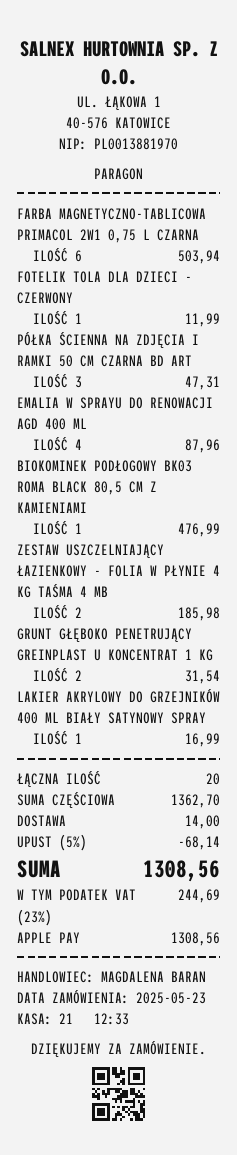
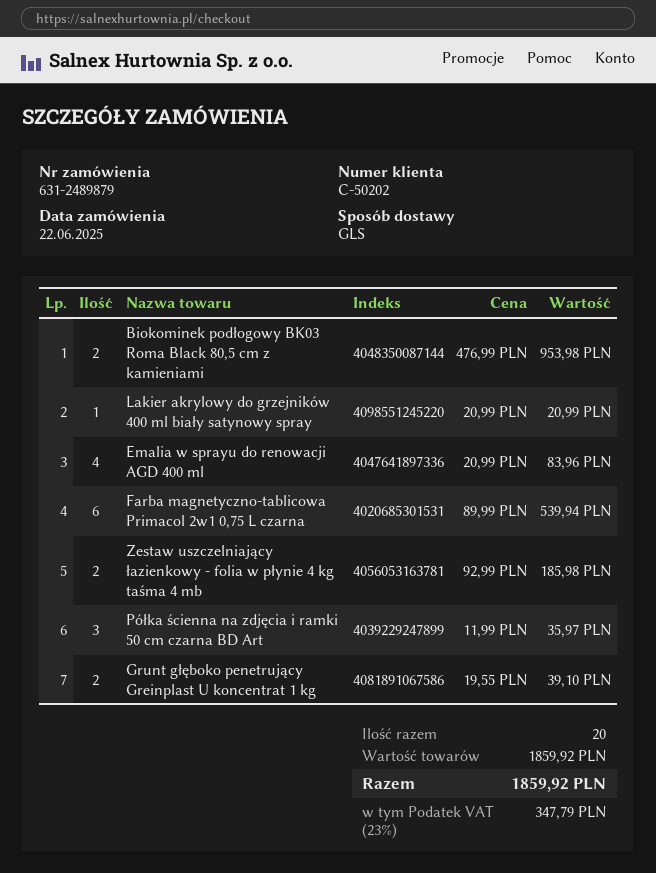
order date: 2025-05-23 -> 2025-06-22
FARBA MAGNETYCZNO-TABLICOWA PRIMACOL 2W1 0,75 L CZARNA: 6 for 503.94 -> 6 for 539.94
FOTELIK TOLA DLA DZIECI - CZERWONY: 1 for 11.99 -> none
PÓŁKA ŚCIENNA NA ZDJĘCIA I RAMKI 50 CM CZARNA BD ART: 3 for 47.31 -> 3 for 35.97
EMALIA W SPRAYU DO RENOWACJI AGD 400 ML: 4 for 87.96 -> 4 for 83.96
BIOKOMINEK PODŁOGOWY BK03 ROMA BLACK 80,5 CM Z KAMIENIAMI: 1 for 476.99 -> 2 for 953.98
GRUNT GŁĘBOKO PENETRUJĄCY GREINPLAST U KONCENTRAT 1 KG: 2 for 31.54 -> 2 for 39.10
LAKIER AKRYLOWY DO GRZEJNIKÓW 400 ML BIAŁY SATYNOWY SPRAY: 1 for 16.99 -> 1 for 20.99
subtotal: 1362.70 -> 1859.92
discount: 5% = 68.14 -> none
shipping: 14.00 -> none
tax: 23% = 244.69 -> 23% = 347.79
total: 1308.56 -> 1859.92

